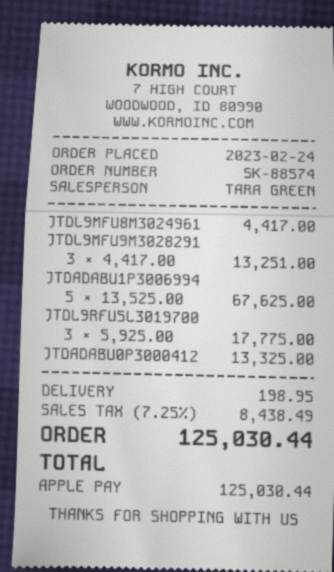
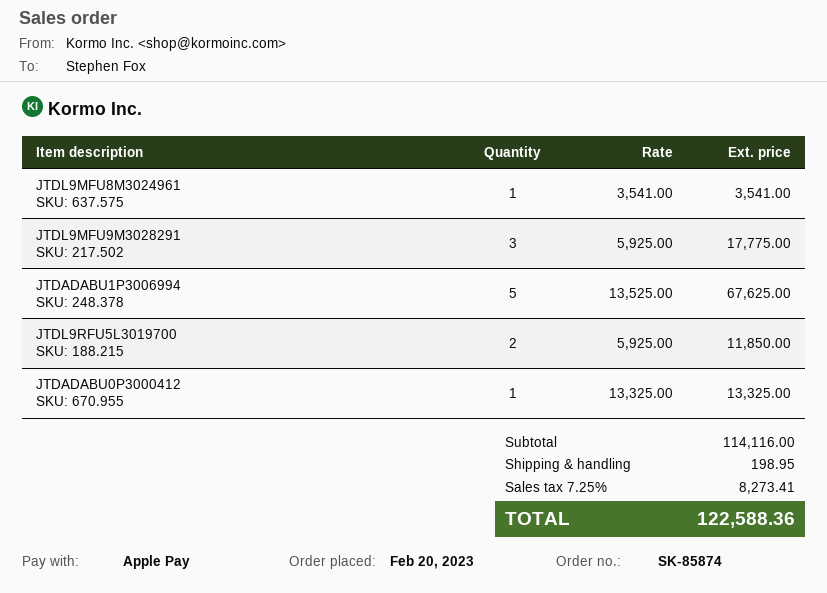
order number: SK-88574 -> SK-85874
order date: 2023-02-24 -> 2023-02-20
JTDL9MFU8M3024961: 1 x 4417.00 = 4417.00 -> 1 x 3541.00 = 3541.00
JTDL9MFU9M3028291: 3 x 4417.00 = 13251.00 -> 3 x 5925.00 = 17775.00
JTDL9RFU5L3019700: 3 x 5925.00 = 17775.00 -> 2 x 5925.00 = 11850.00
tax: 7.25% = 8438.49 -> 7.25% = 8273.41
total: 125030.44 -> 122588.36

